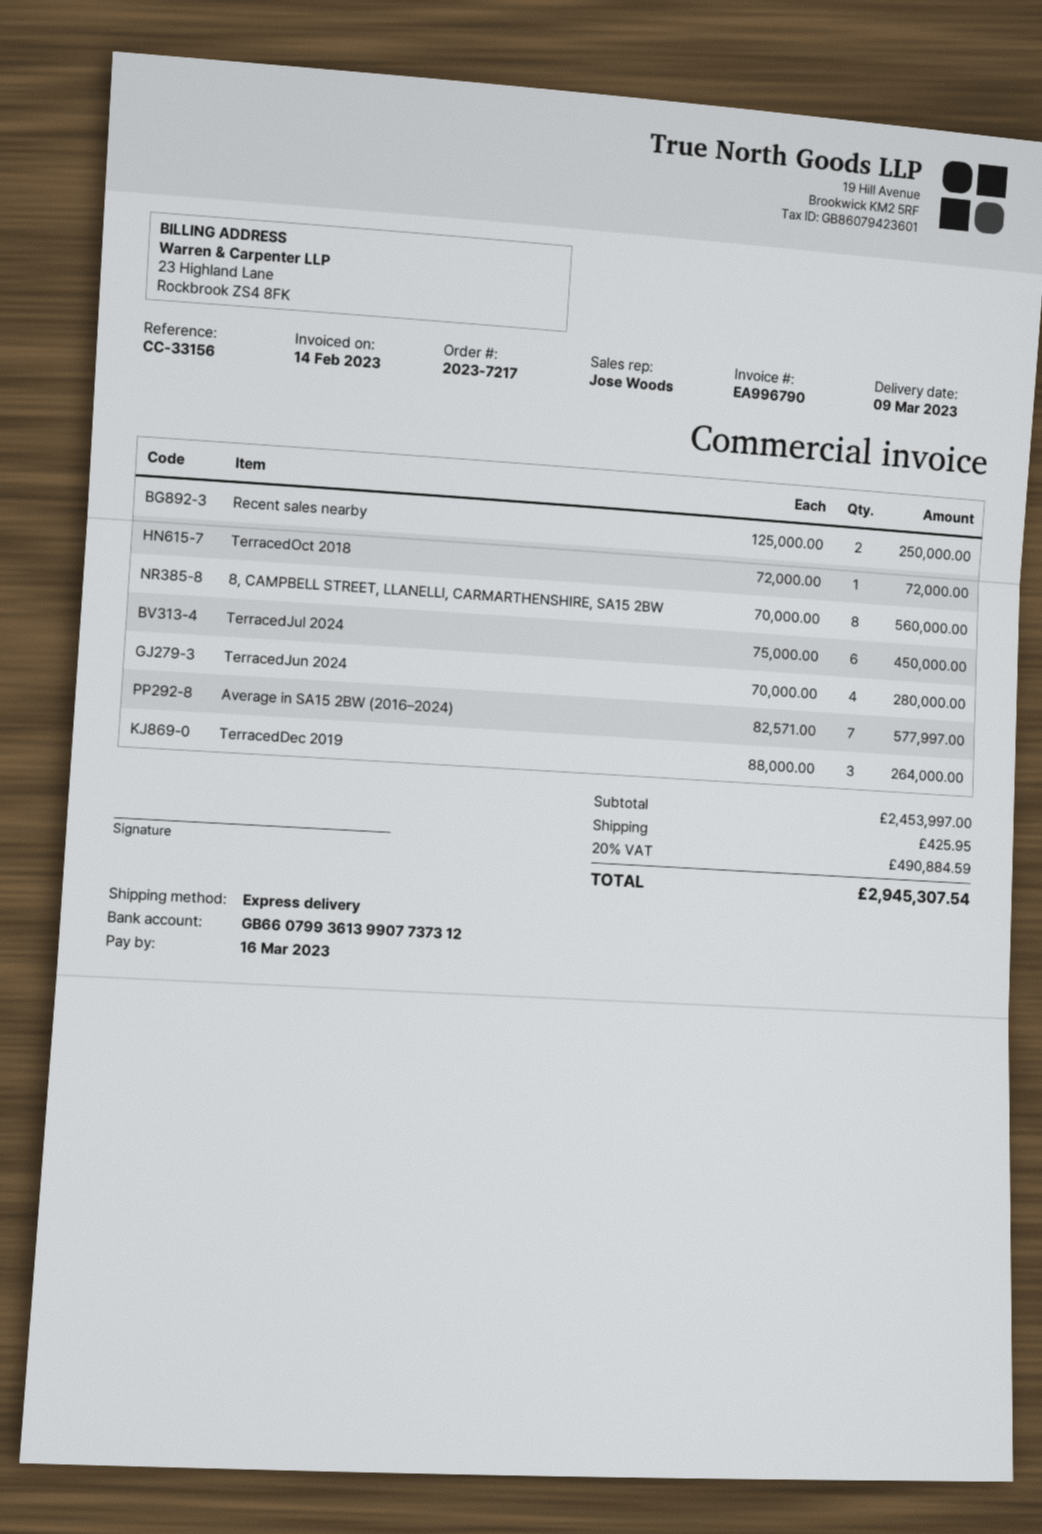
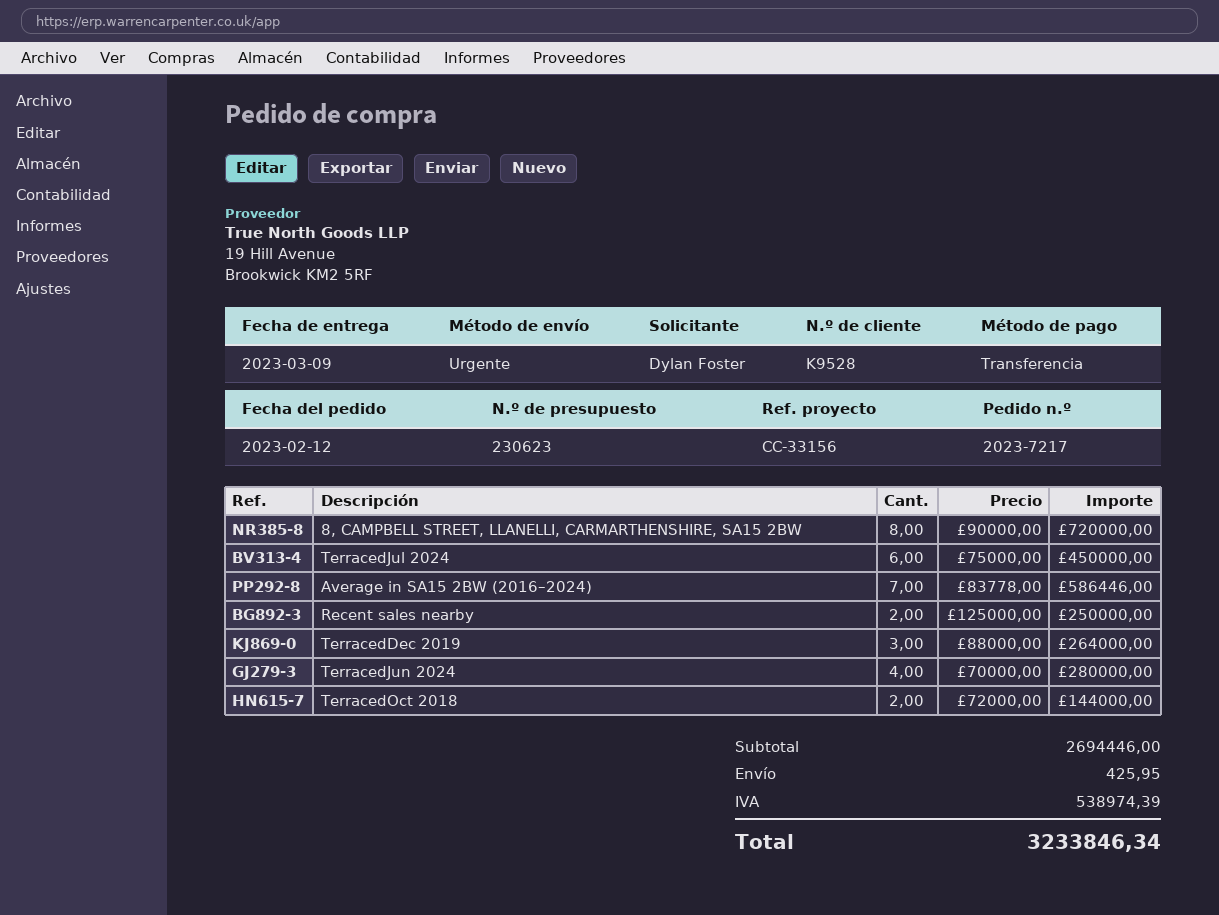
TerracedOct 2018: 1 x 72000.00 = 72000.00 -> 2 x 72000.00 = 144000.00
8, CAMPBELL STREET, LLANELLI, CARMARTHENSHIRE, SA15 2BW: 8 x 70000.00 = 560000.00 -> 8 x 90000.00 = 720000.00
Average in SA15 2BW (2016–2024): 7 x 82571.00 = 577997.00 -> 7 x 83778.00 = 586446.00
subtotal: 2453997.00 -> 2694446.00
tax: 490884.59 -> 538974.39
total: 2945307.54 -> 3233846.34

